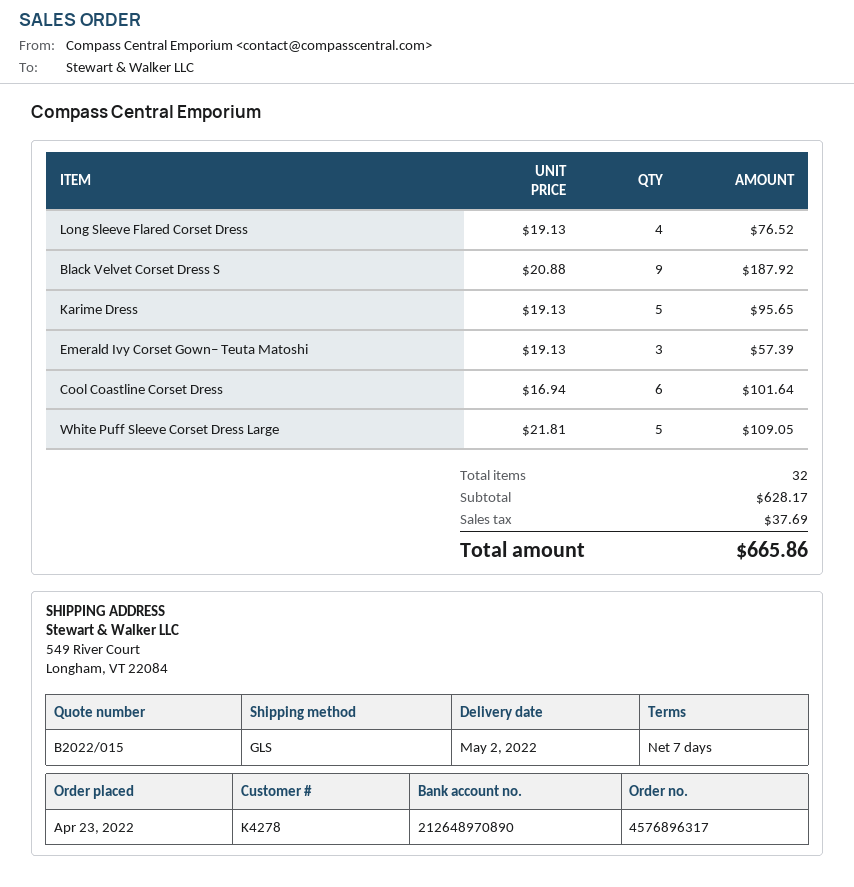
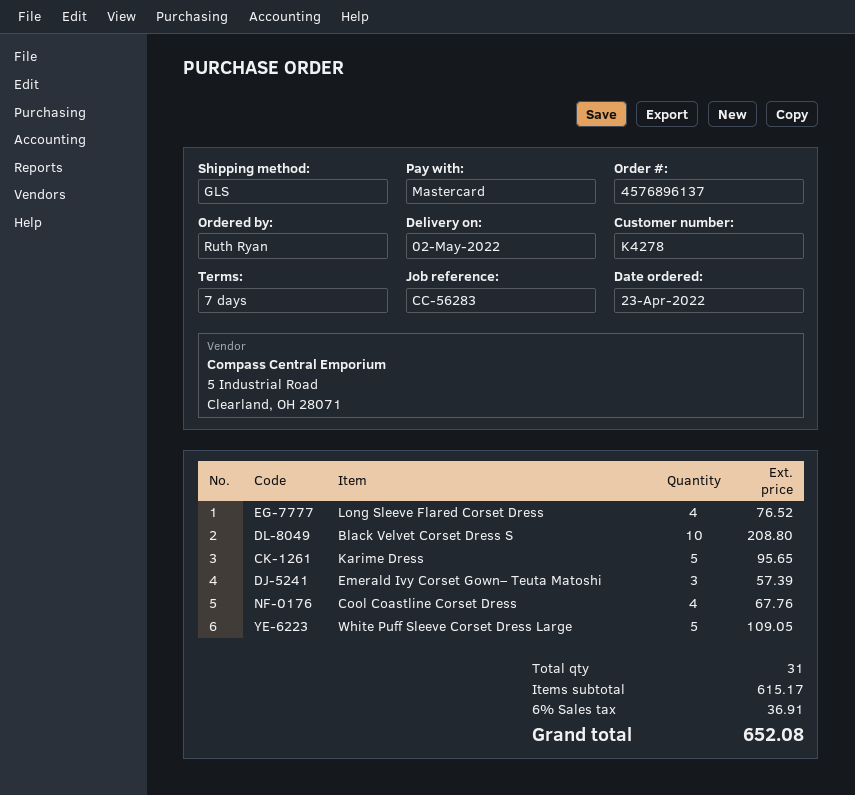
order number: 4576896317 -> 4576896137
Black Velvet Corset Dress S: 9 for 187.92 -> 10 for 208.80
Cool Coastline Corset Dress: 6 for 101.64 -> 4 for 67.76
total quantity: 32 -> 31
subtotal: 628.17 -> 615.17
tax: 37.69 -> 36.91
total: 665.86 -> 652.08

